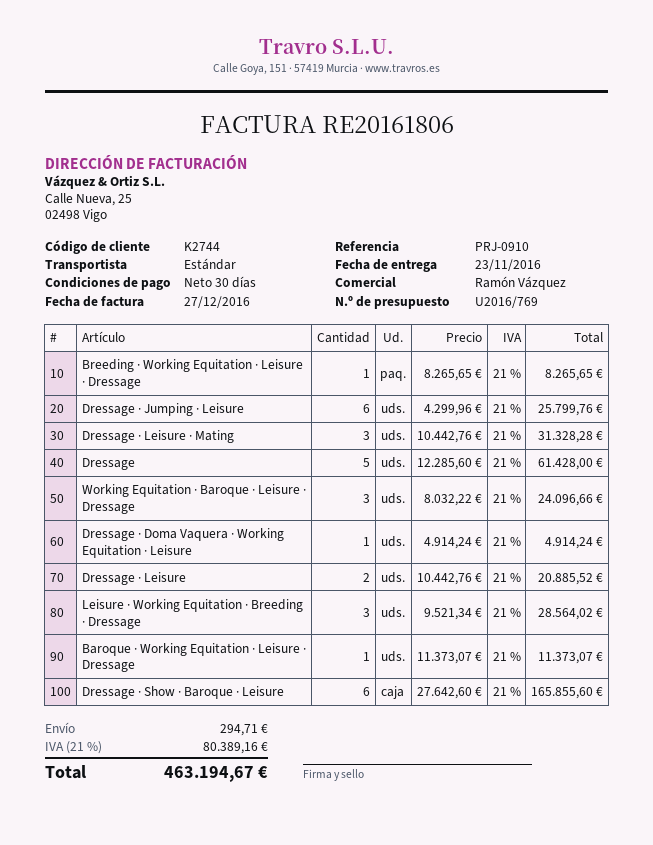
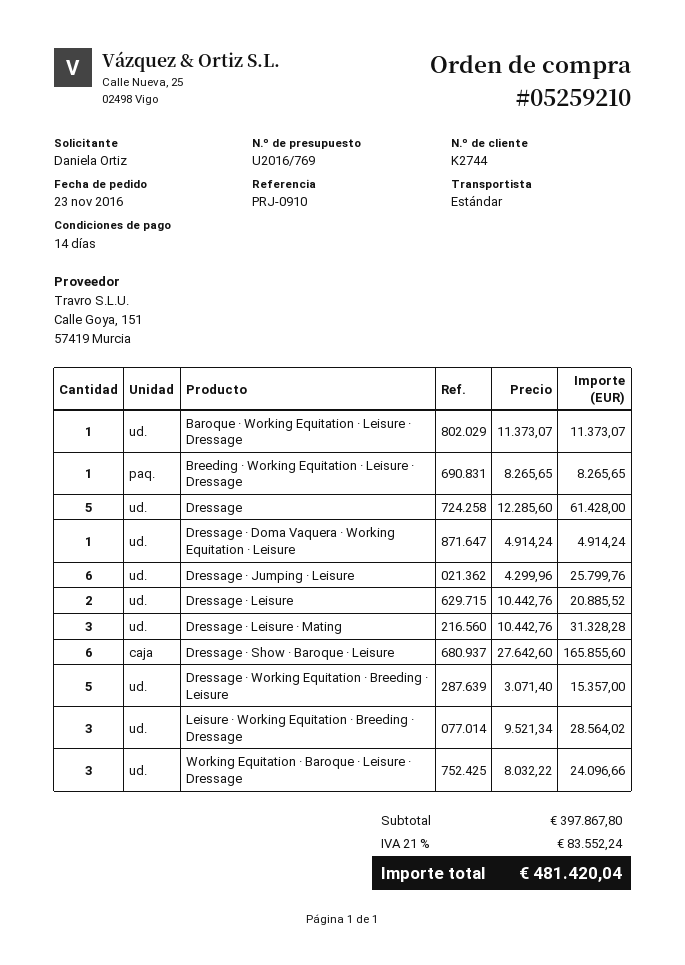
payment terms: 30 days -> 14 days
Dressage · Working Equitation · Breeding · Leisure: none -> 5 x 3071.40 = 15357.00
shipping: 294.71 -> none
tax: 21% = 80389.16 -> 21% = 83552.24
total: 463194.67 -> 481420.04

